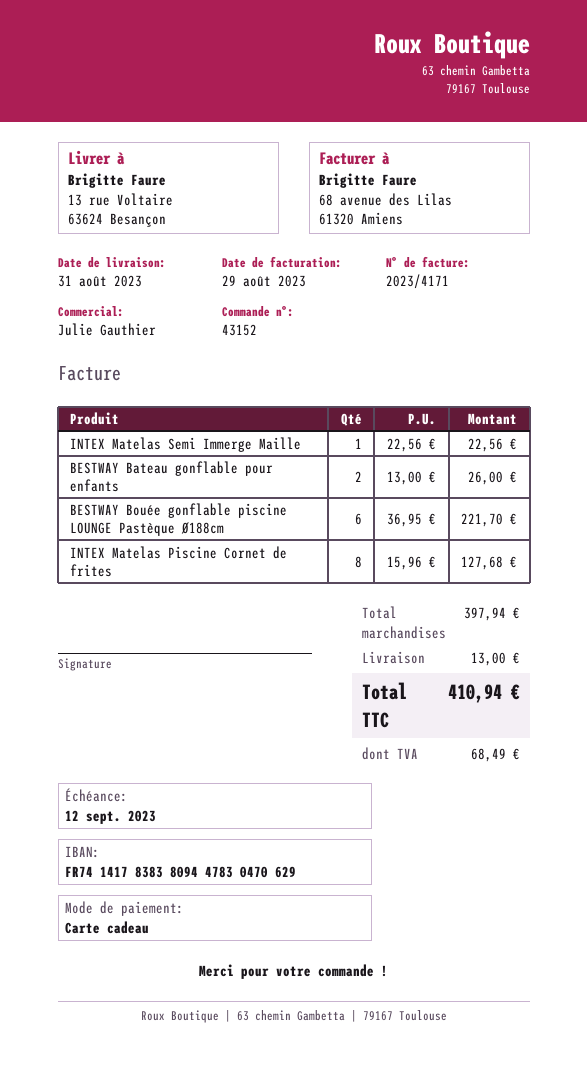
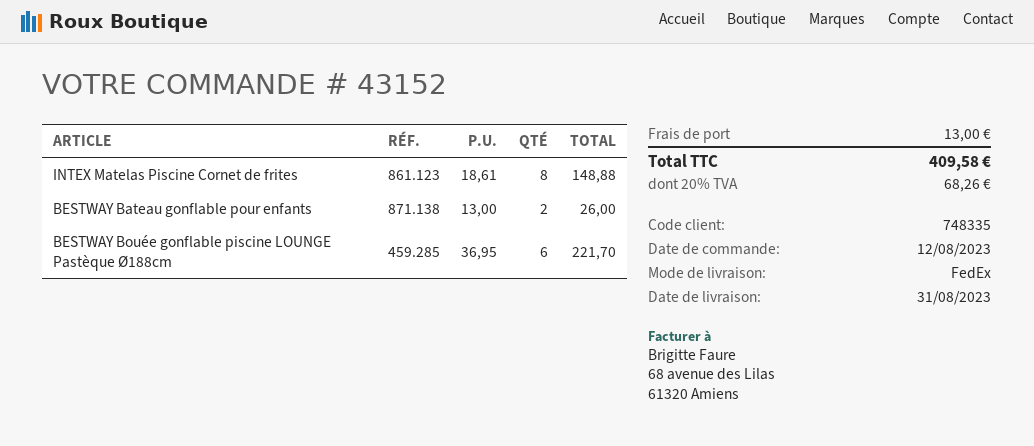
INTEX Matelas Semi Immerge Maille: 1 x 22.56 = 22.56 -> none
INTEX Matelas Piscine Cornet de frites: 8 x 15.96 = 127.68 -> 8 x 18.61 = 148.88
tax: 68.49 -> 68.26
total: 410.94 -> 409.58

